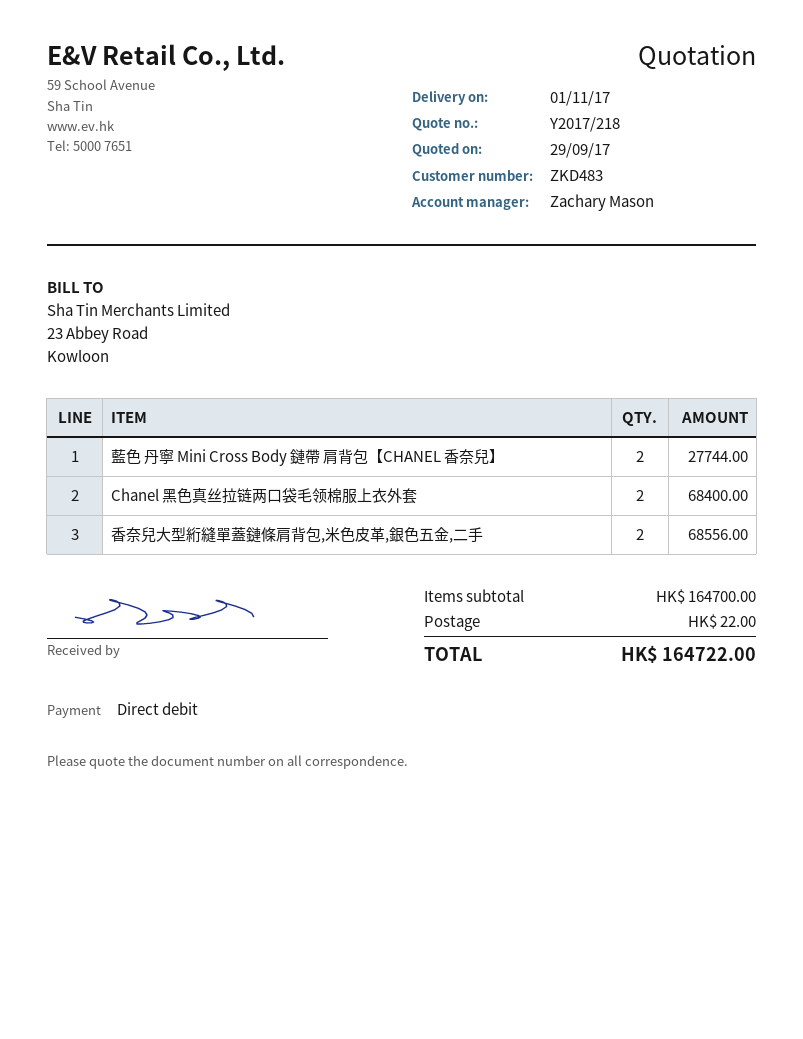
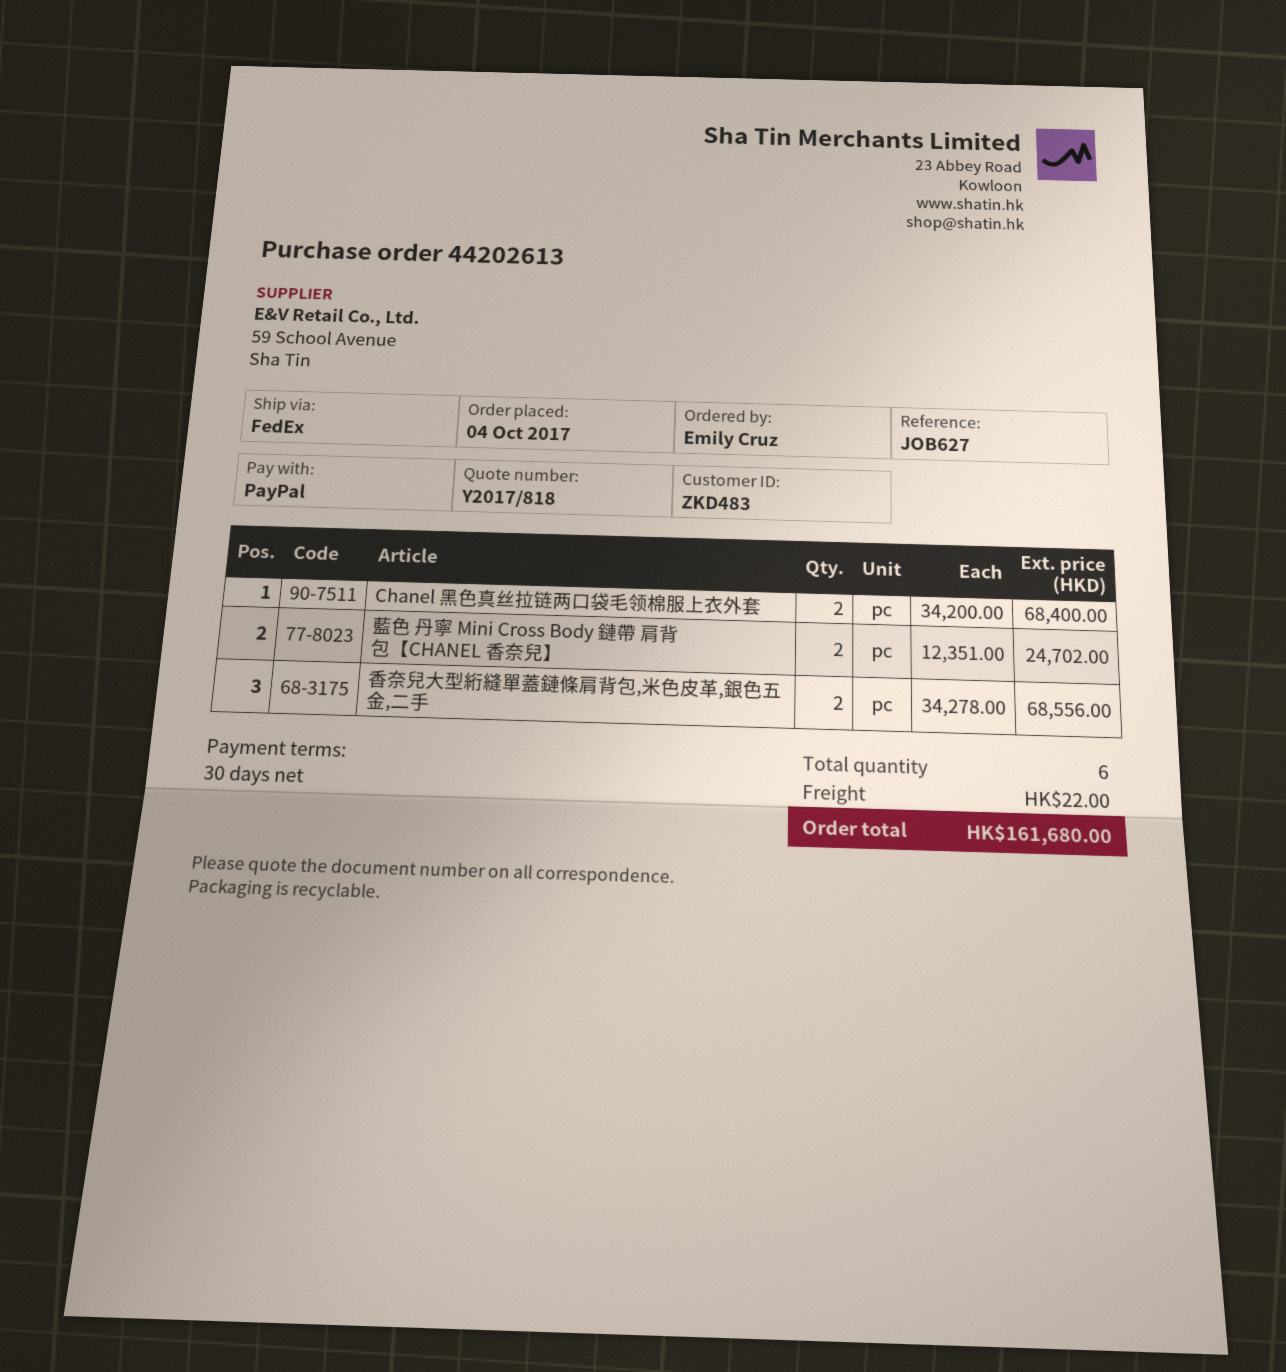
quote number: Y2017/218 -> Y2017/818
payment method: direct debit -> PayPal
藍色 丹寧 Mini Cross Body 鏈帶 肩背包【CHANEL 香奈兒】: 2 for 27744.00 -> 2 for 24702.00
total: 164722.00 -> 161680.00

